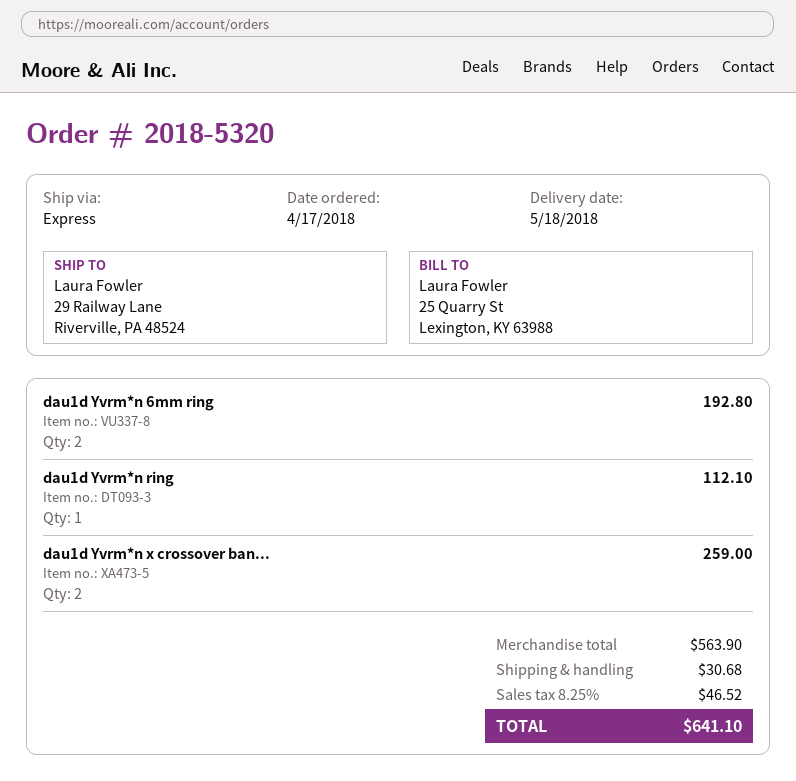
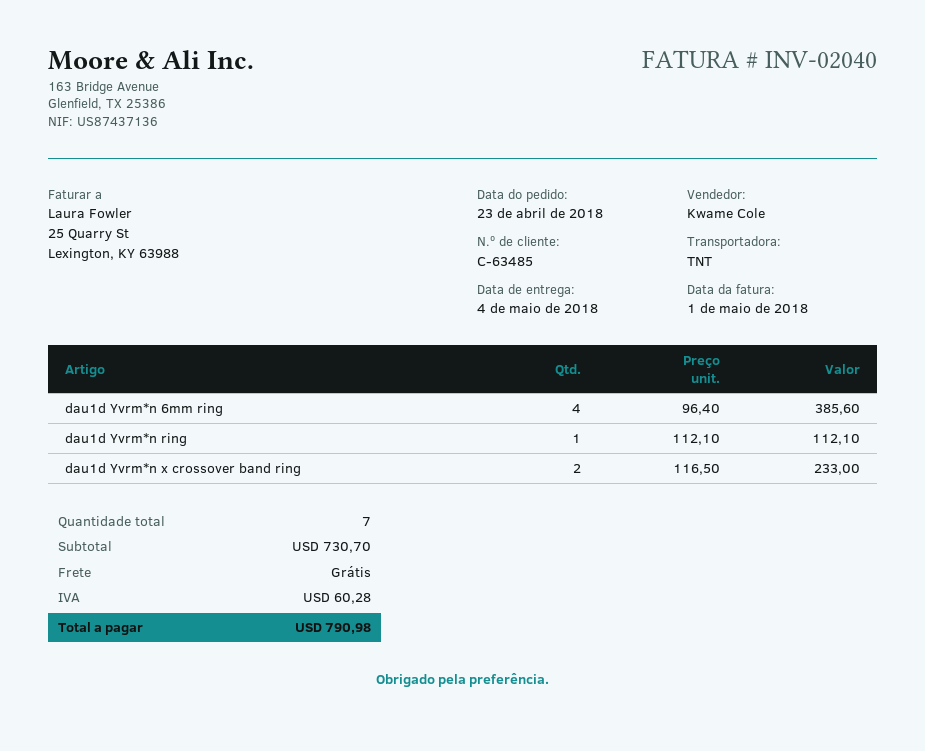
order date: 2018-04-17 -> 2018-04-23
delivery date: 2018-05-18 -> 2018-05-04
shipping method: express -> TNT
dau1d Yvrm*n 6mm ring: 2 for 192.80 -> 4 for 385.60
dau1d Yvrm*n x crossover ban...: 2 for 259.00 -> 2 for 233.00
subtotal: 563.90 -> 730.70
shipping: 30.68 -> 0.00
tax: 46.52 -> 60.28
total: 641.10 -> 790.98

